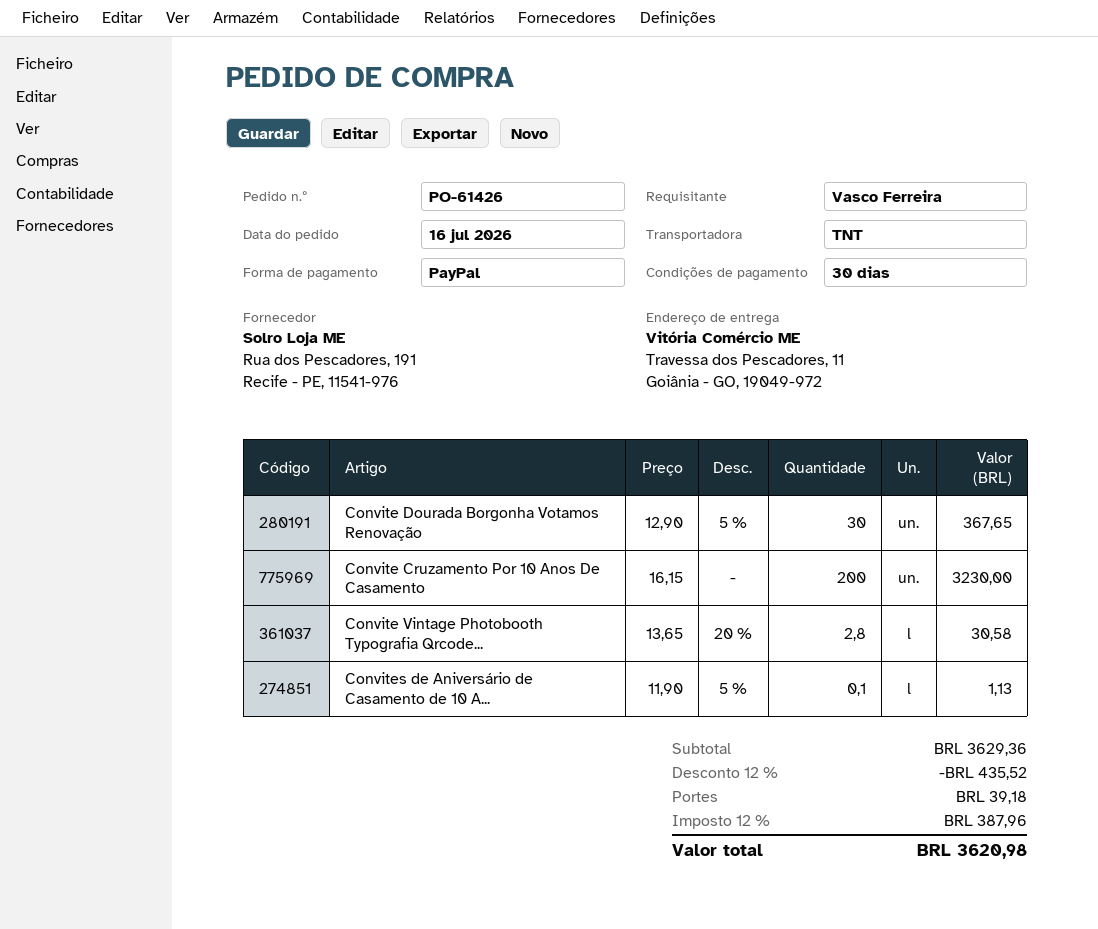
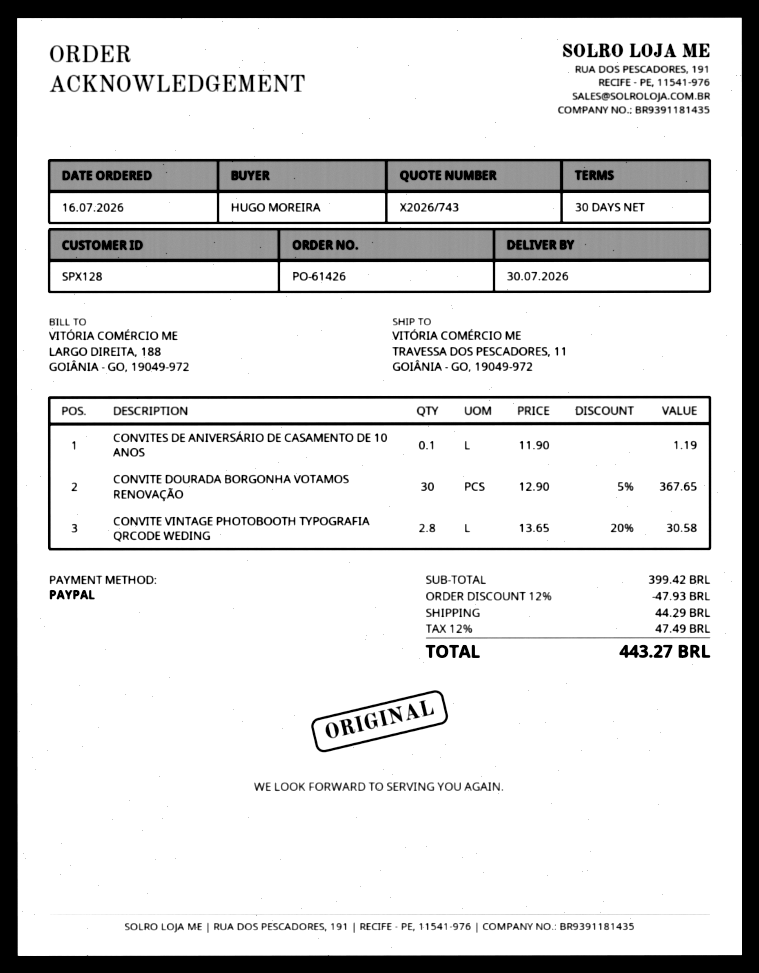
ordered by: Vasco Ferreira -> HUGO MOREIRA
Convite Cruzamento Por 10 Anos De Casamento: 200 x 16.15 = 3230.00 -> none
Convites de Aniversário de Casamento de 10 A...: 0.1 x 11.90 - 5% = 1.13 -> 0.1 x 11.90 = 1.19
subtotal: 3629.36 -> 399.42
discount: 12% = 435.52 -> 12% = 47.93
shipping: 39.18 -> 44.29
tax: 12% = 387.96 -> 12% = 47.49
total: 3620.98 -> 443.27

